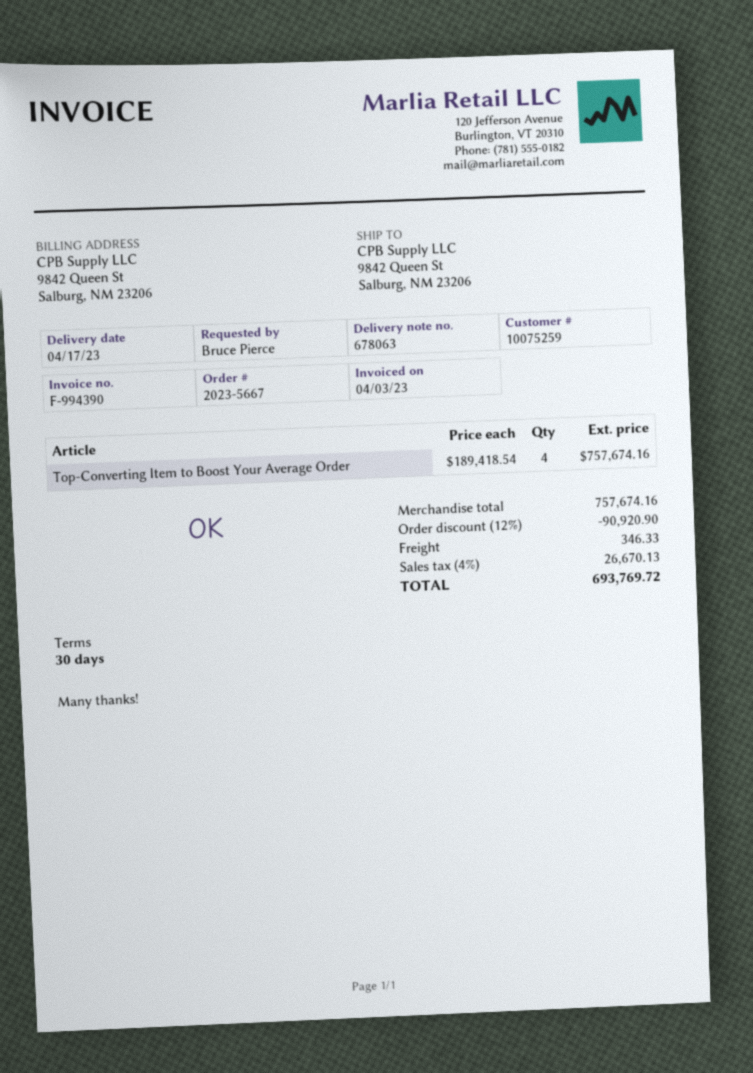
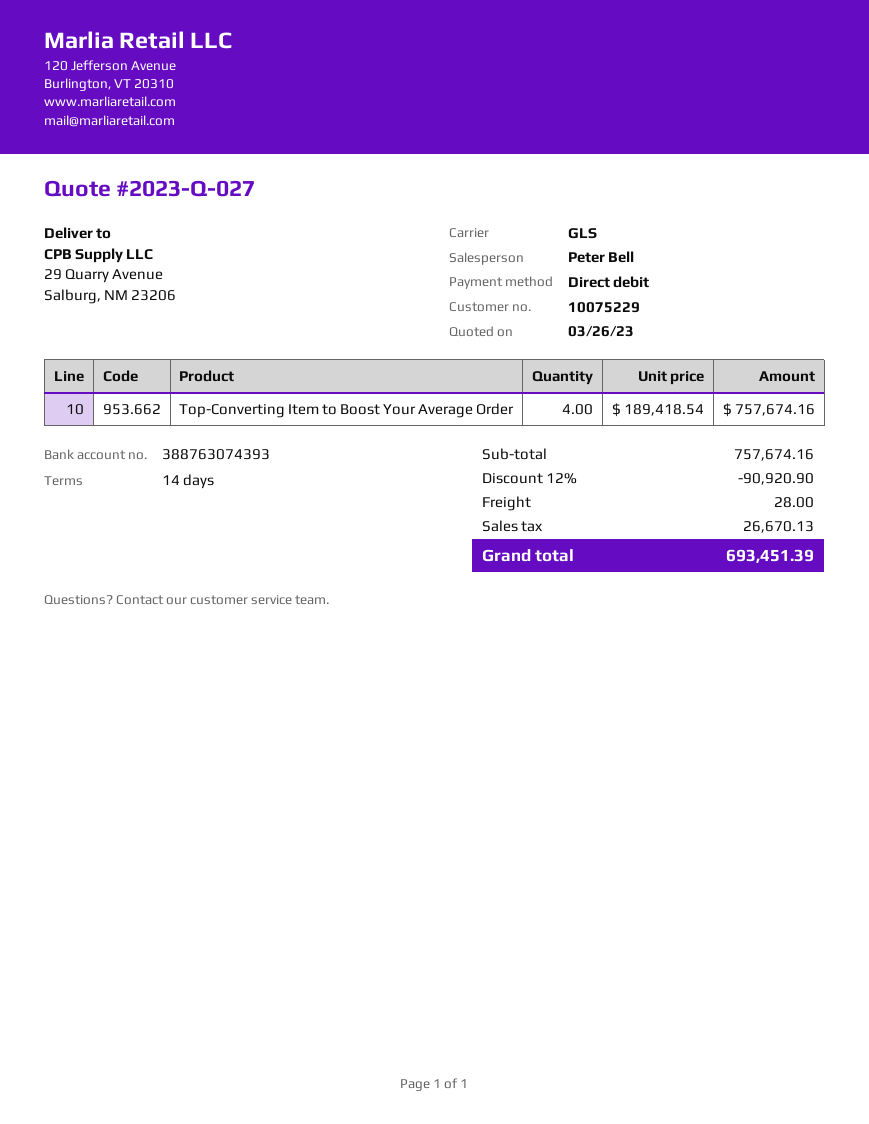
payment terms: 30 days -> 14 days
customer number: 10075259 -> 10075229
ship to: 9842 Queen St, Salburg, NM 23206 -> 29 Quarry Avenue, Salburg, NM 23206
shipping: 346.33 -> 28.00
total: 693769.72 -> 693451.39

